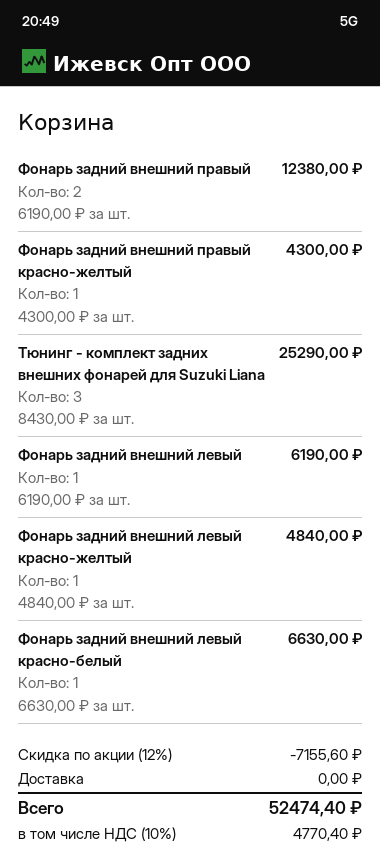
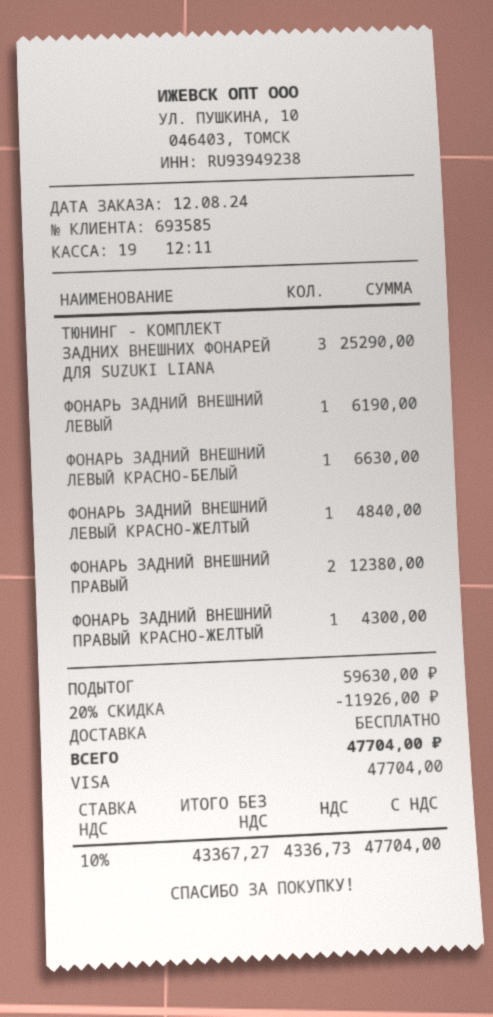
discount: 12% = 7155.60 -> 20% = 11926.00
tax: 10% = 4770.40 -> 10% = 4336.73
total: 52474.40 -> 47704.00

